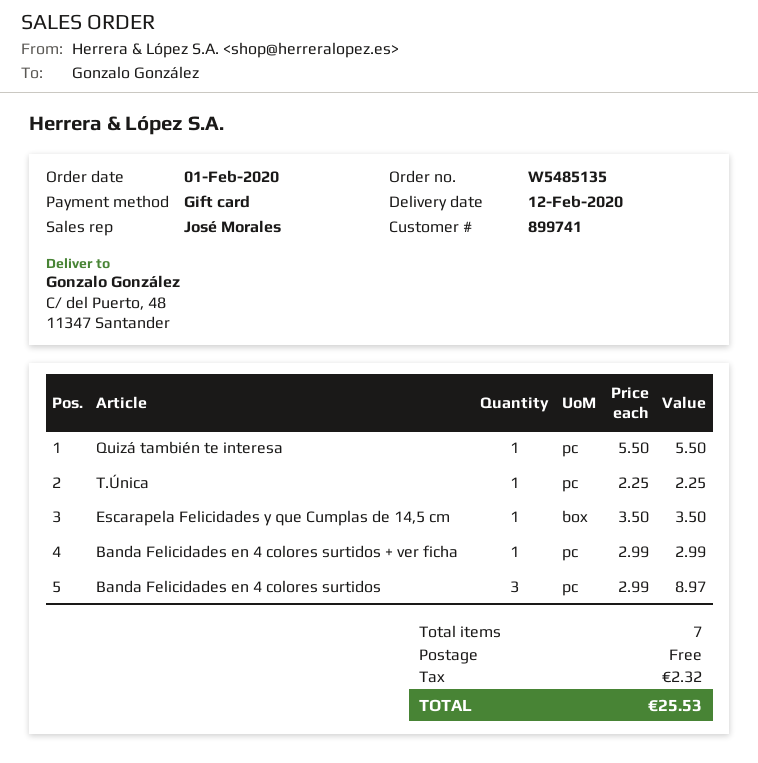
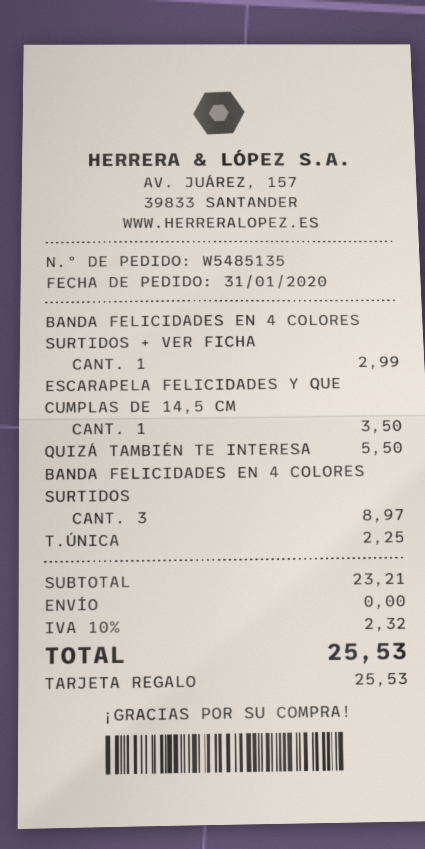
order date: 2020-02-01 -> 2020-01-31

